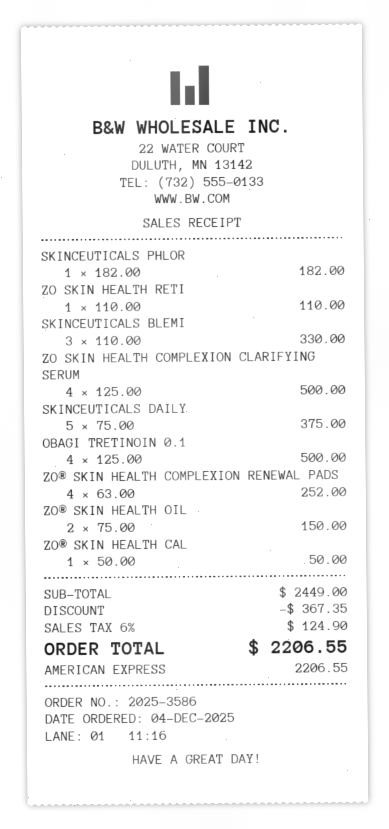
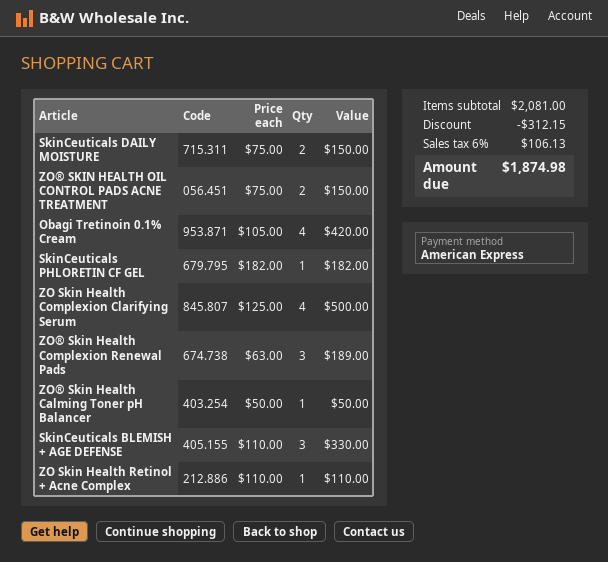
SKINCEUTICALS DAILY: 5 x 75.00 = 375.00 -> 2 x 75.00 = 150.00
OBAGI TRETINOIN 0.1: 4 x 125.00 = 500.00 -> 4 x 105.00 = 420.00
ZO® SKIN HEALTH COMPLEXION RENEWAL PADS: 4 x 63.00 = 252.00 -> 3 x 63.00 = 189.00
subtotal: 2449.00 -> 2081.00
discount: 367.35 -> 312.15
tax: 6% = 124.90 -> 6% = 106.13
total: 2206.55 -> 1874.98

